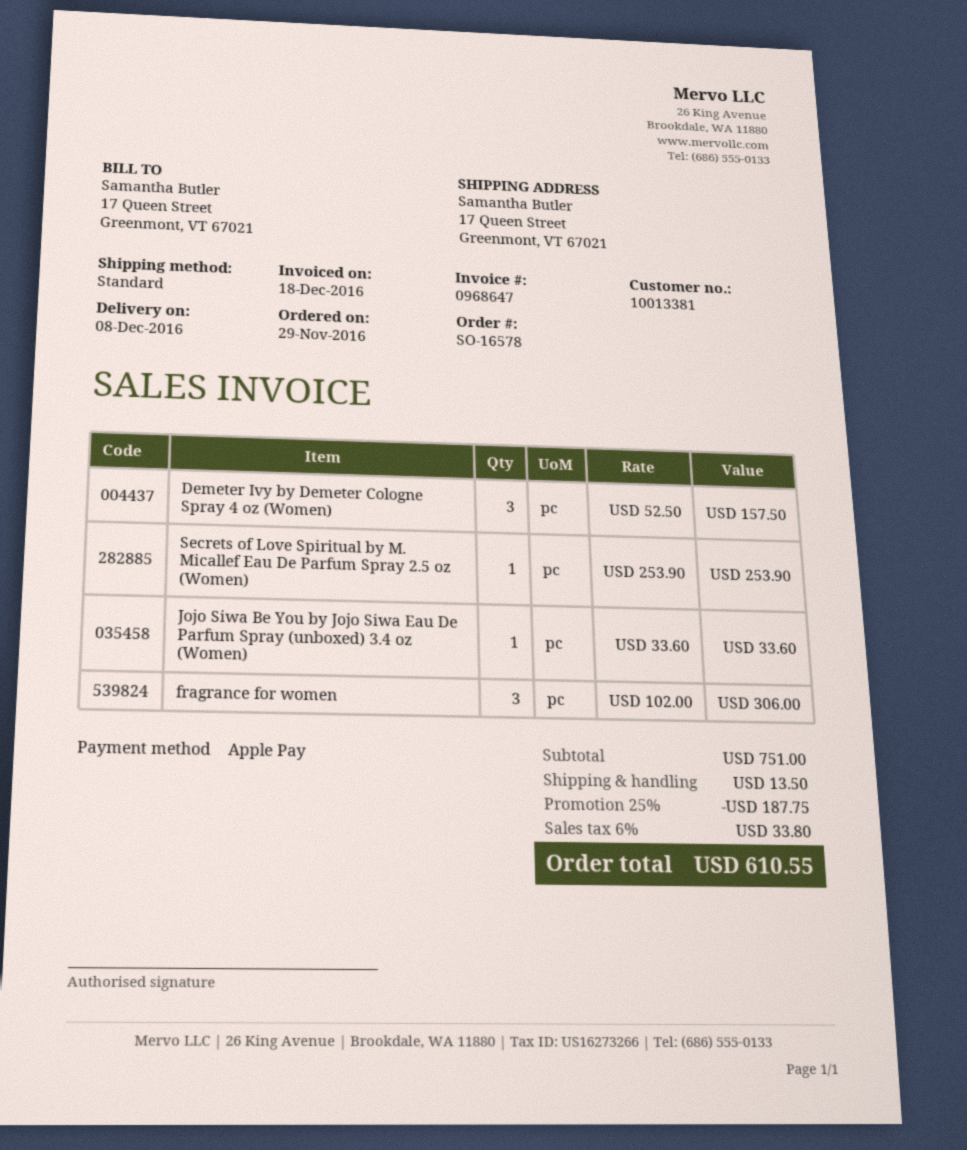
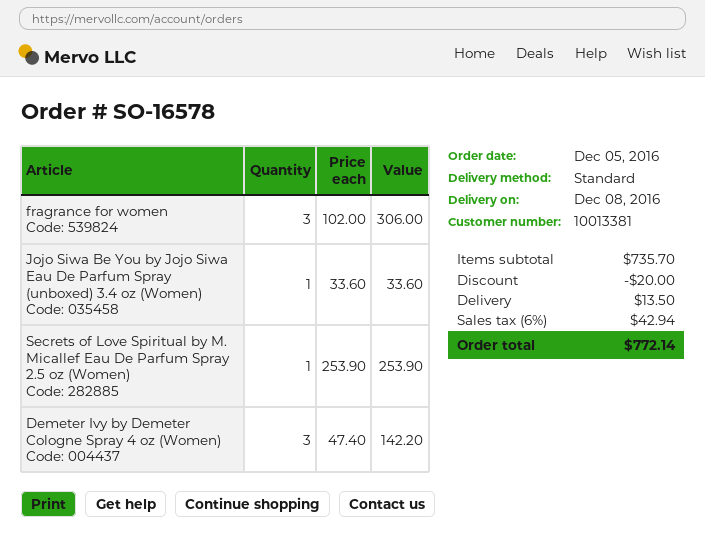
order date: 2016-11-29 -> 2016-12-05
Demeter Ivy by Demeter Cologne Spray 4 oz (Women): 3 x 52.50 = 157.50 -> 3 x 47.40 = 142.20
subtotal: 751.00 -> 735.70
discount: 187.75 -> 20.00
tax: 6% = 33.80 -> 6% = 42.94
total: 610.55 -> 772.14

